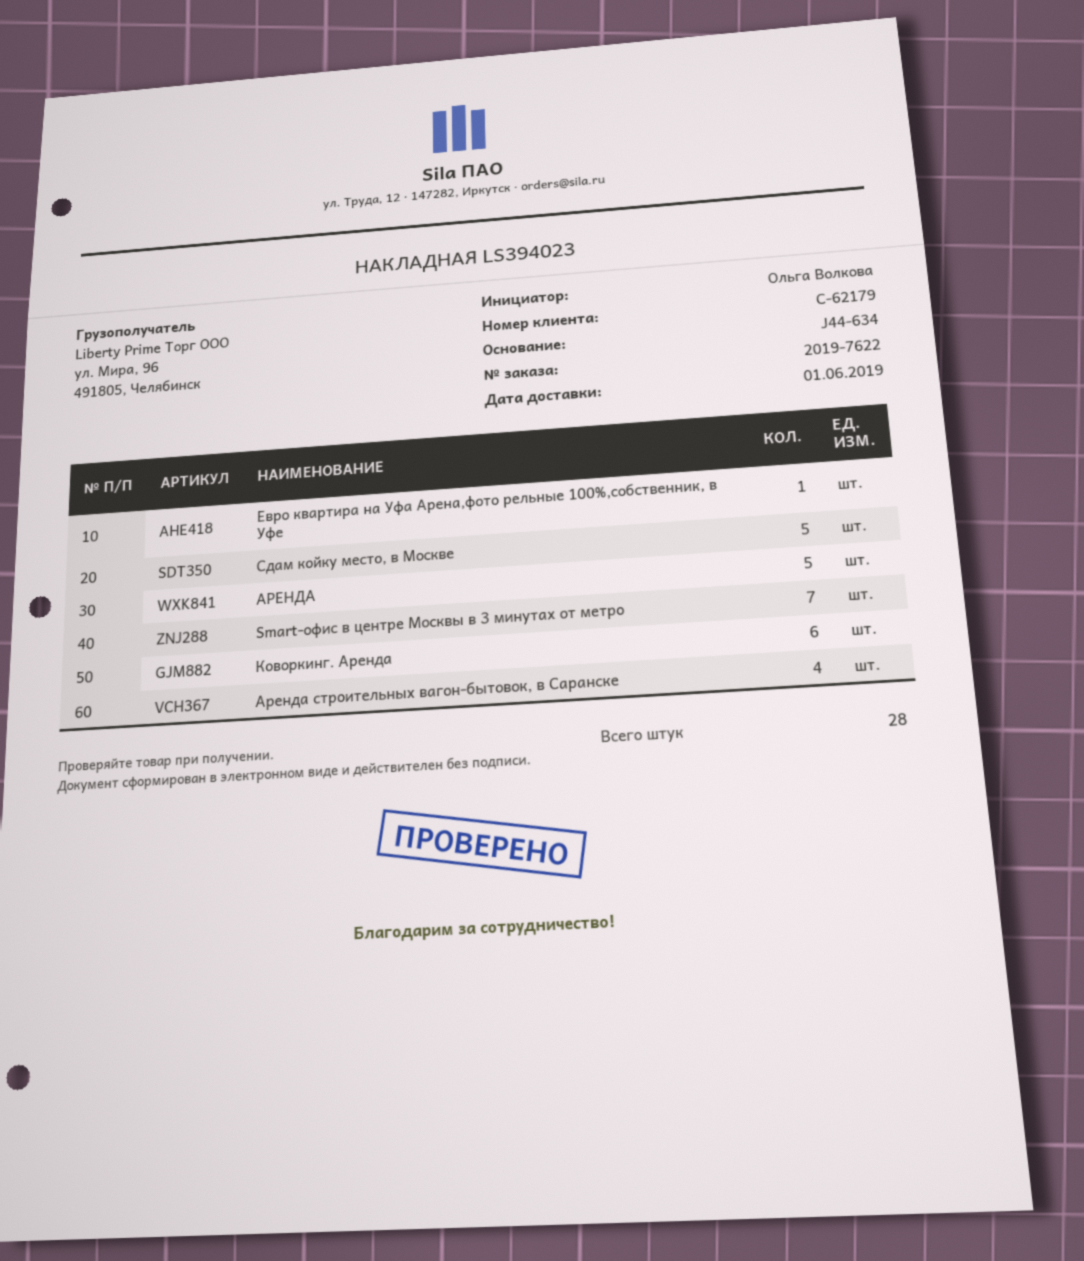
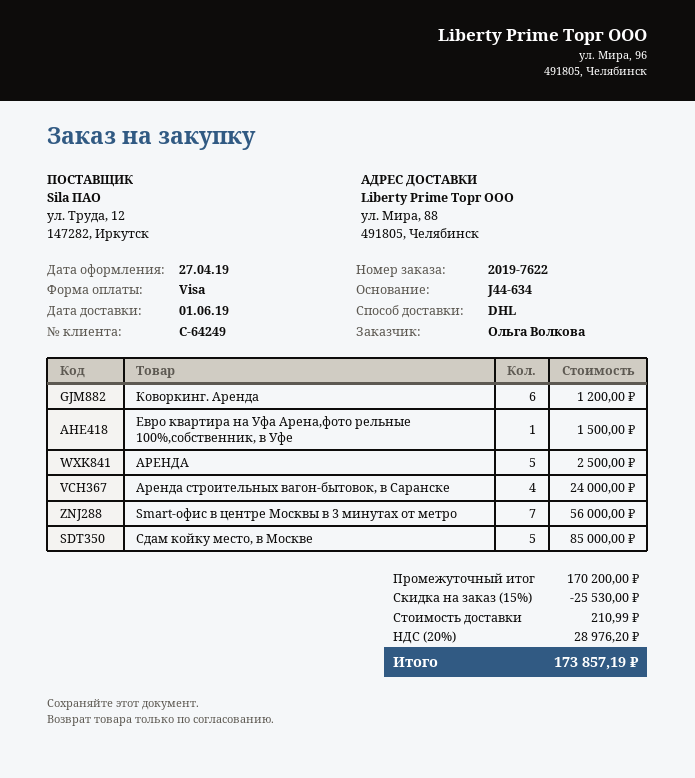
customer number: C-62179 -> C-64249
ship to: ул. Мира, 96, 491805, Челябинск -> ул. Мира, 88, 491805, Челябинск

